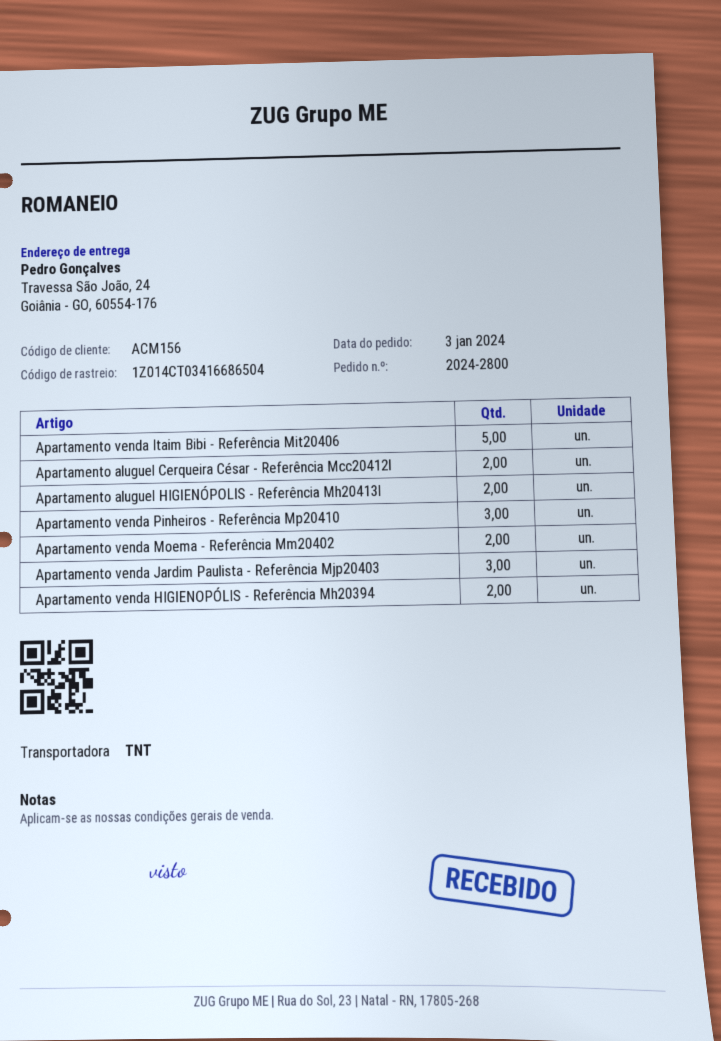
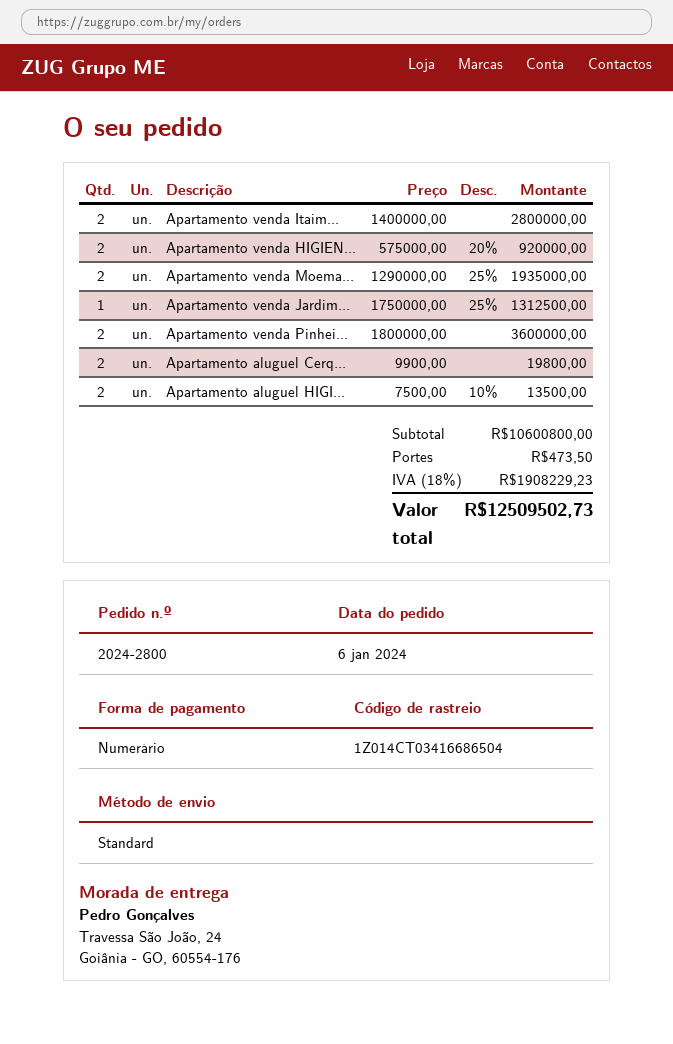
order date: 2024-01-03 -> 2024-01-06
shipping method: TNT -> standard
Apartamento venda Itaim Bibi - Referência Mit20406: 5 -> 2
Apartamento venda Pinheiros - Referência Mp20410: 3 -> 2
Apartamento venda Jardim Paulista - Referência Mjp20403: 3 -> 1

